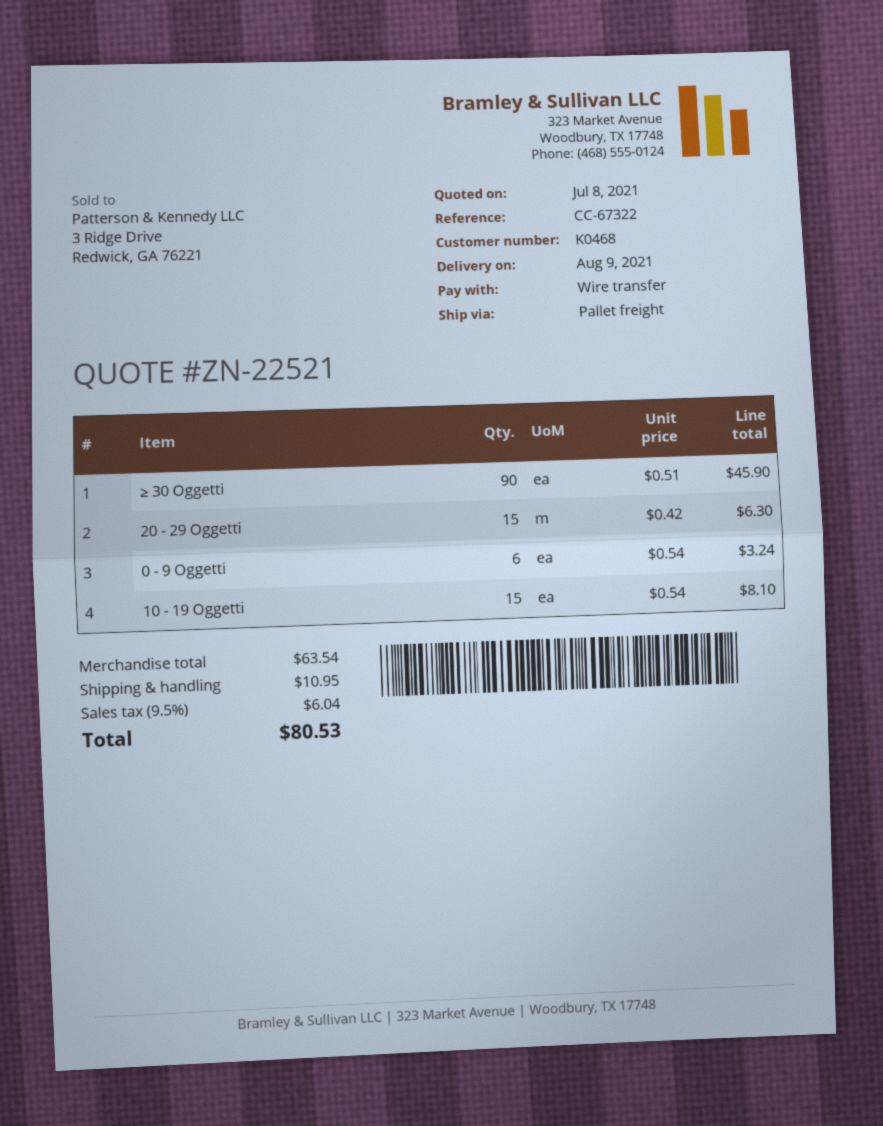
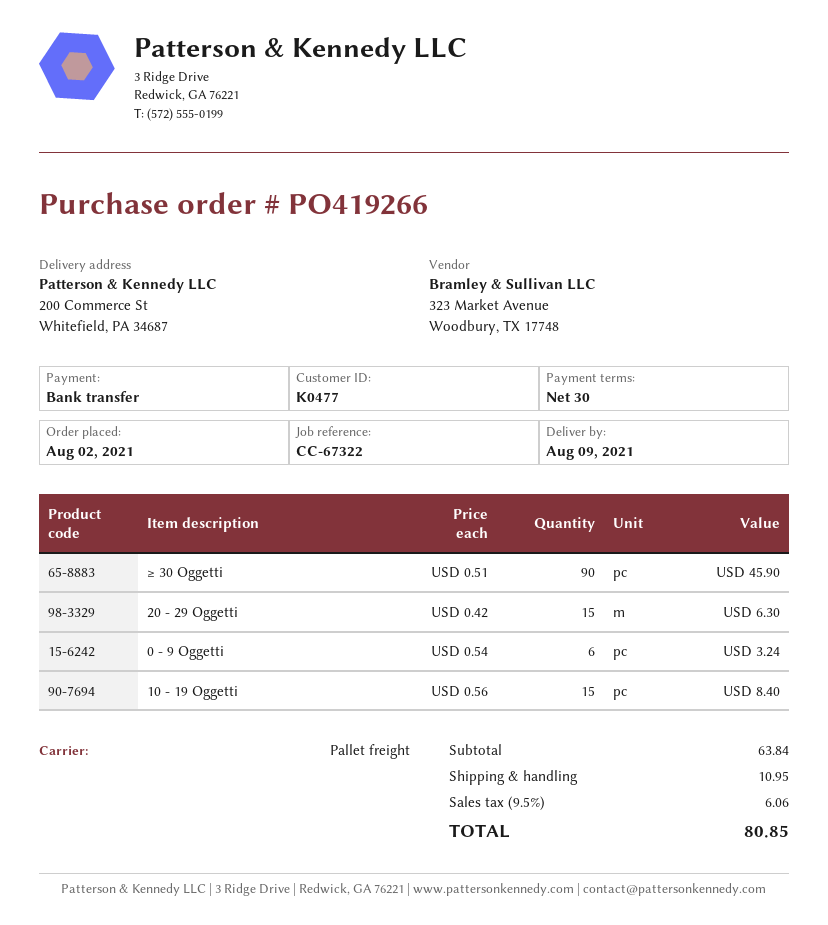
customer number: K0468 -> K0477
10 - 19 Oggetti: 15 x 0.54 = 8.10 -> 15 x 0.56 = 8.40
subtotal: 63.54 -> 63.84
tax: 9.5% = 6.04 -> 9.5% = 6.06
total: 80.53 -> 80.85

